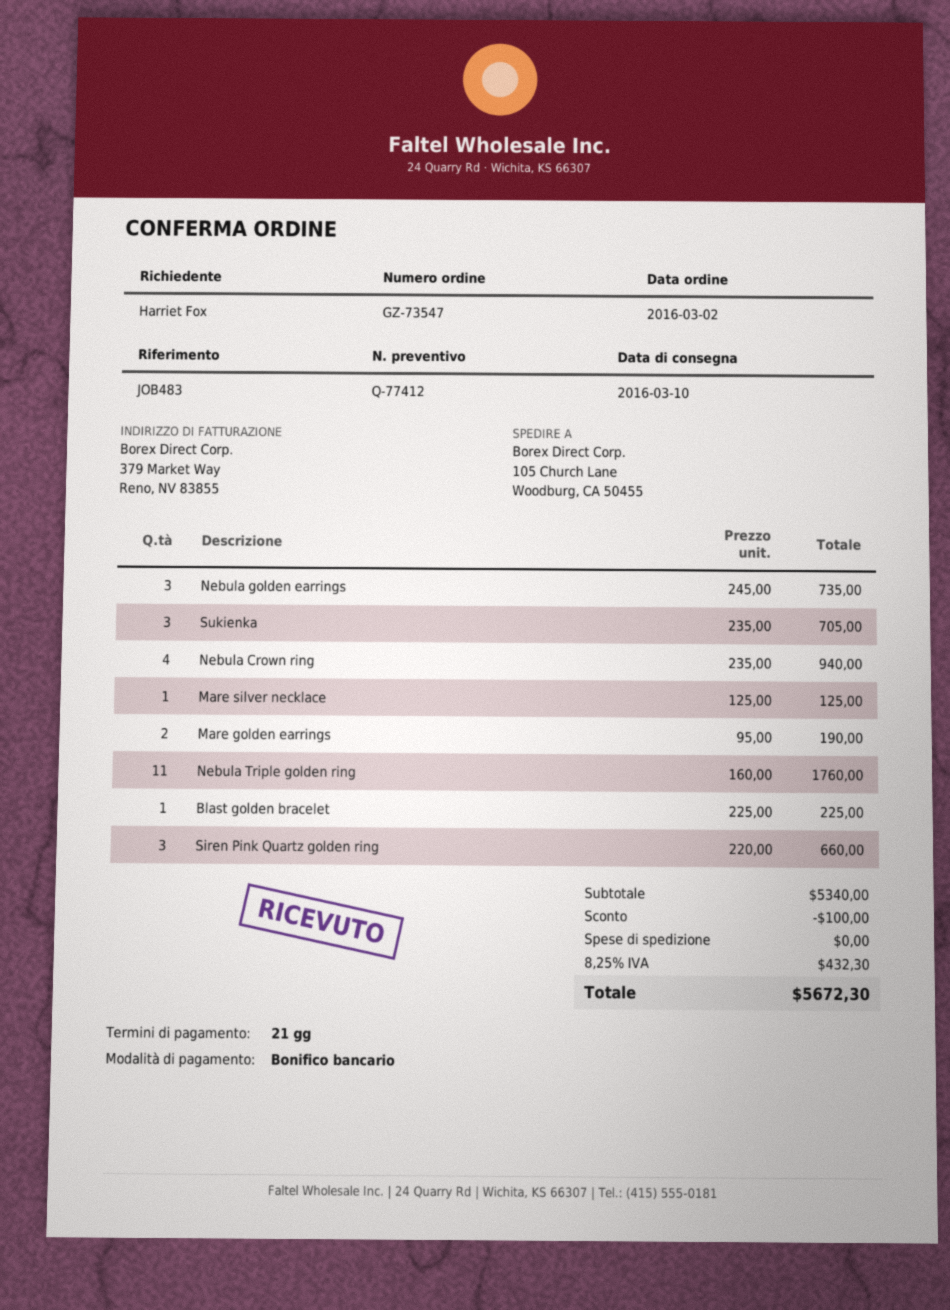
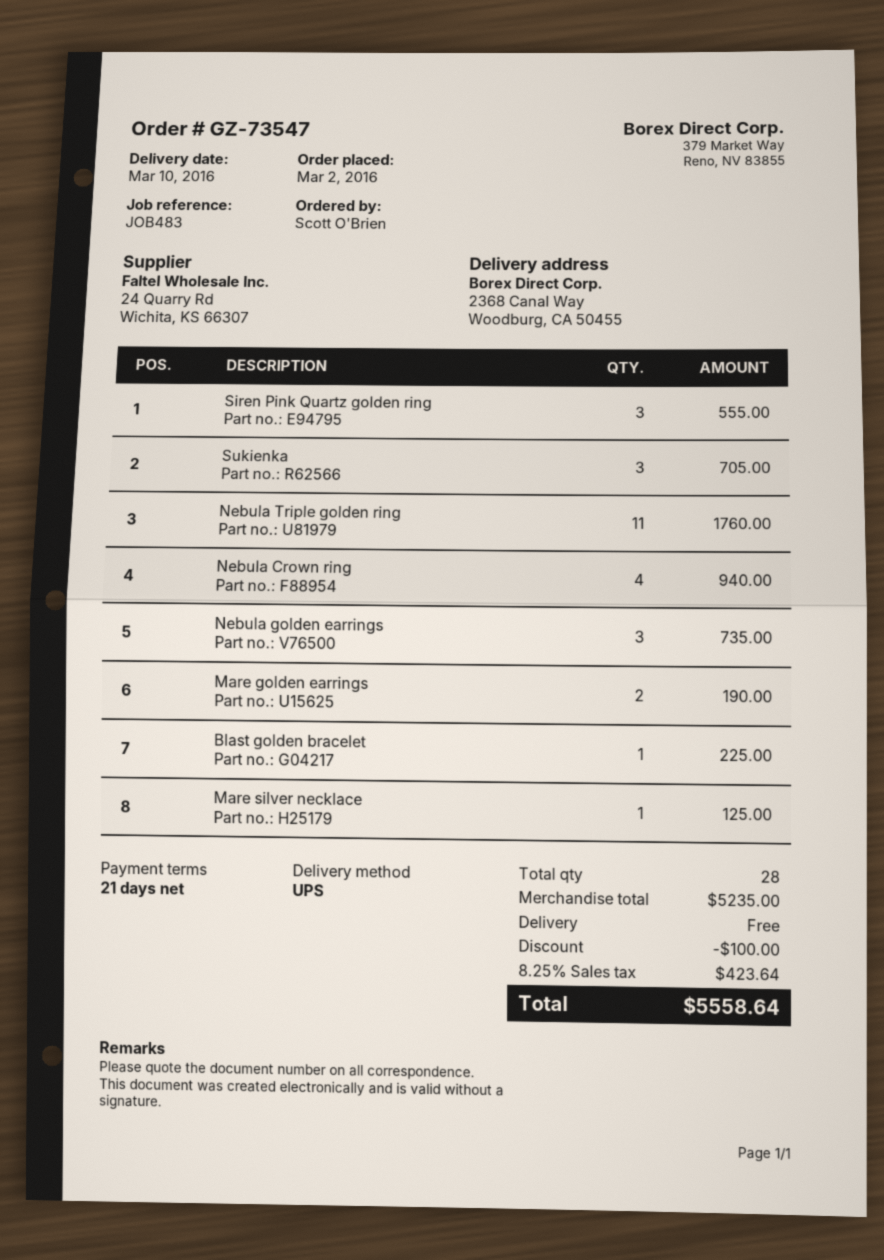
ordered by: Harriet Fox -> Scott O'Brien
ship to: 105 Church Lane, Woodburg, CA 50455 -> 2368 Canal Way, Woodburg, CA 50455
Siren Pink Quartz golden ring: 3 for 660.00 -> 3 for 555.00
subtotal: 5340.00 -> 5235.00
tax: 8.25% = 432.30 -> 8.25% = 423.64
total: 5672.30 -> 5558.64

